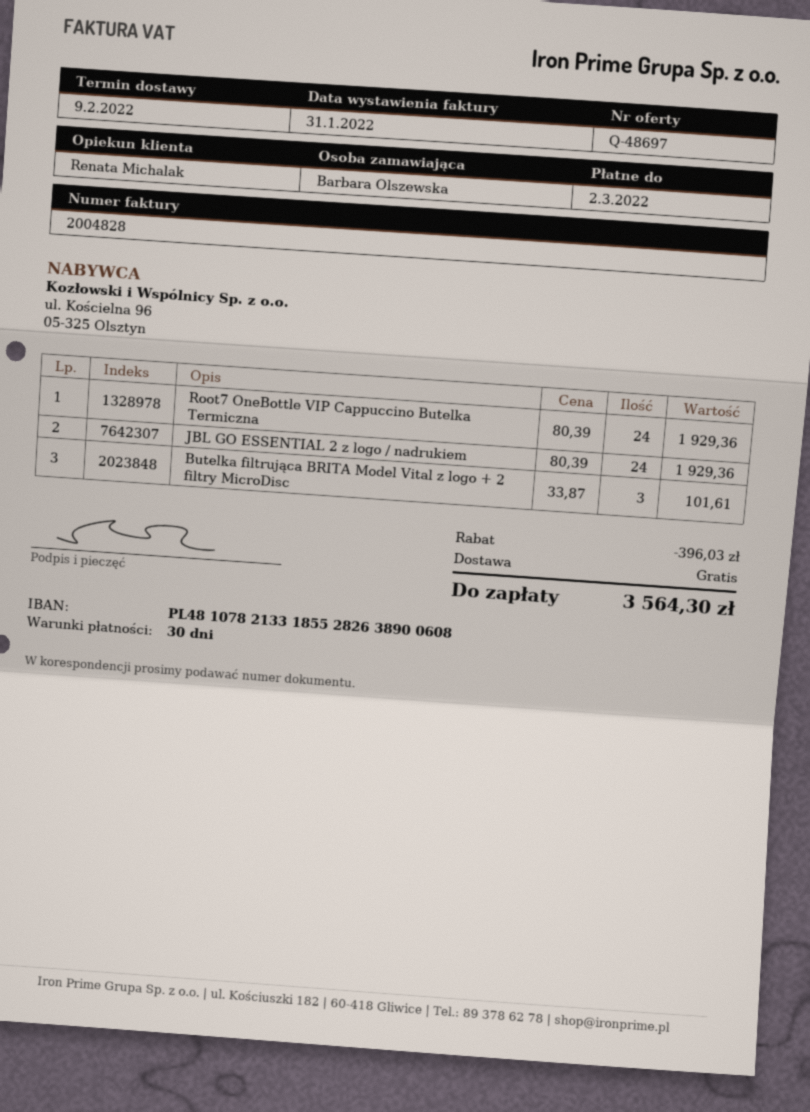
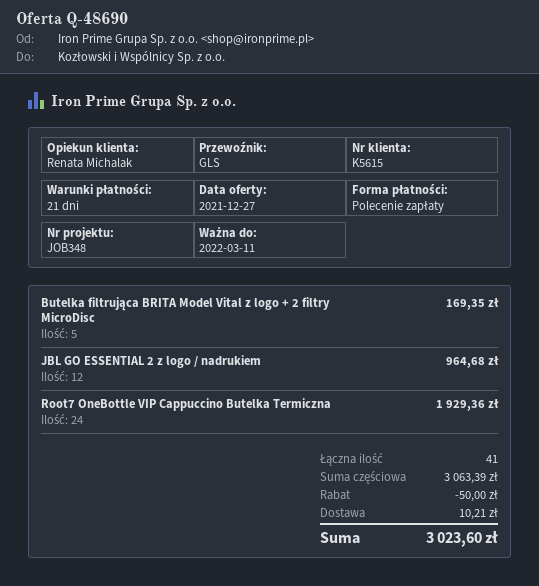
quote number: Q-48697 -> Q-48690
payment terms: 30 days -> 21 days
JBL GO ESSENTIAL 2 z logo / nadrukiem: 24 for 1929.36 -> 12 for 964.68
Butelka filtrująca BRITA Model Vital z logo + 2 filtry MicroDisc: 3 for 101.61 -> 5 for 169.35
discount: 396.03 -> 50.00
shipping: 0.00 -> 10.21
total: 3564.30 -> 3023.60

